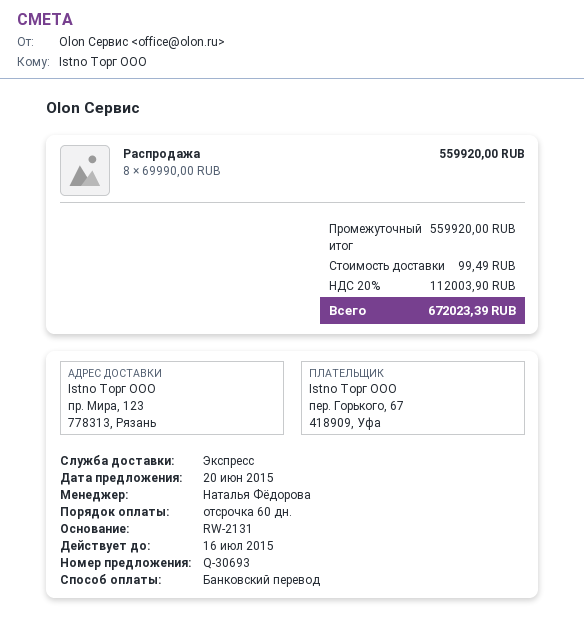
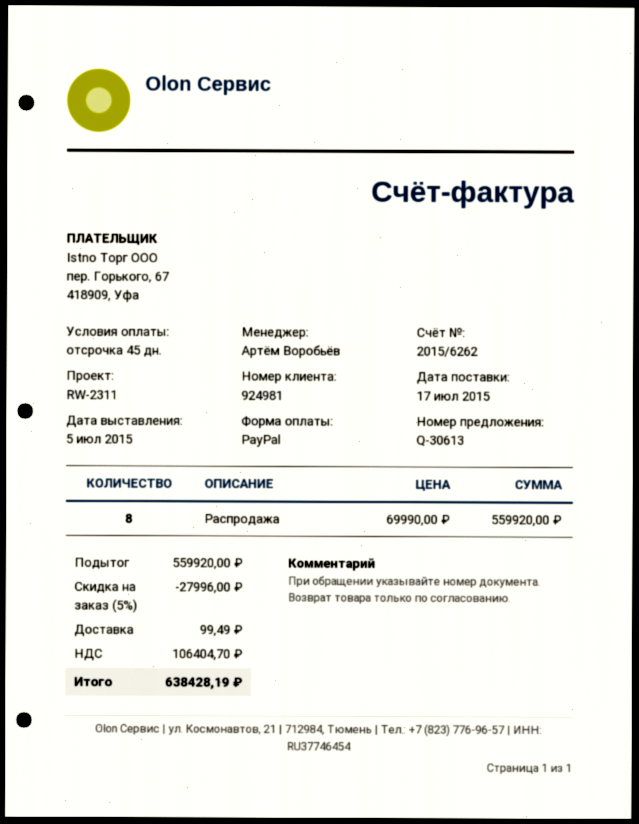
quote number: Q-30693 -> Q-30613
payment terms: 60 days -> 45 days
reference: RW-2131 -> RW-2311
sales rep: Наталья Фёдорова -> Артём Воробьёв
payment method: bank transfer -> PayPal
discount: none -> 5% = 27996.00
tax: 112003.90 -> 106404.70
total: 672023.39 -> 638428.19

